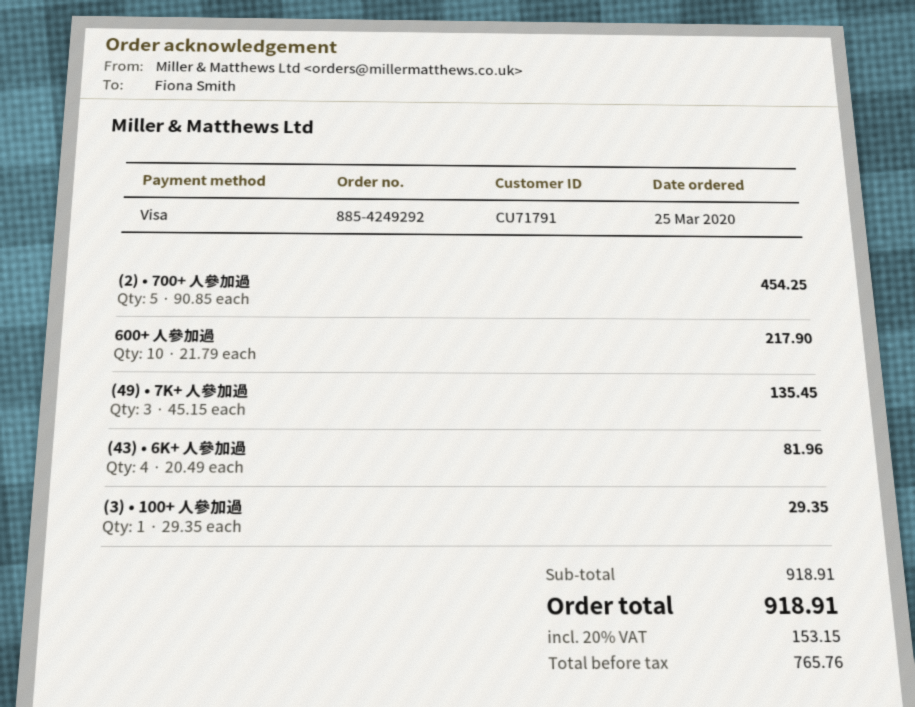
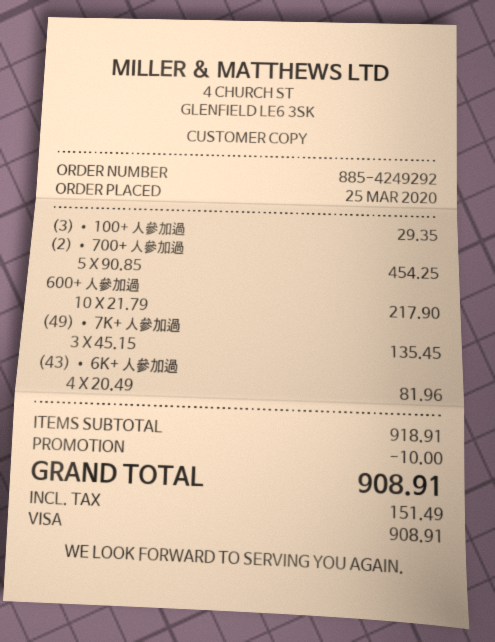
discount: none -> 10.00
tax: 153.15 -> 151.49
total: 918.91 -> 908.91

